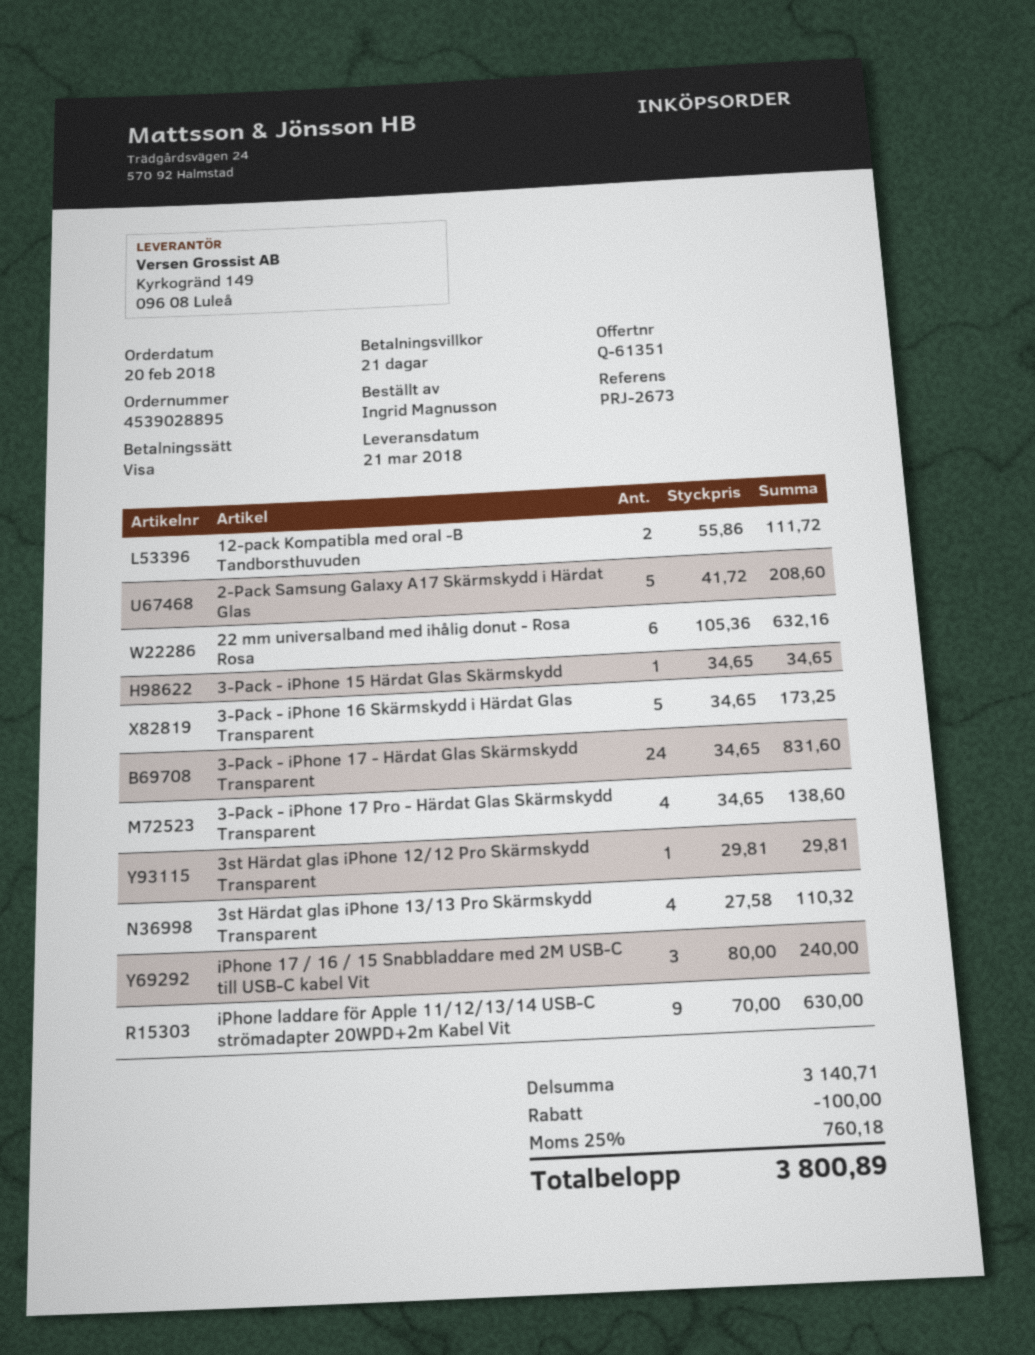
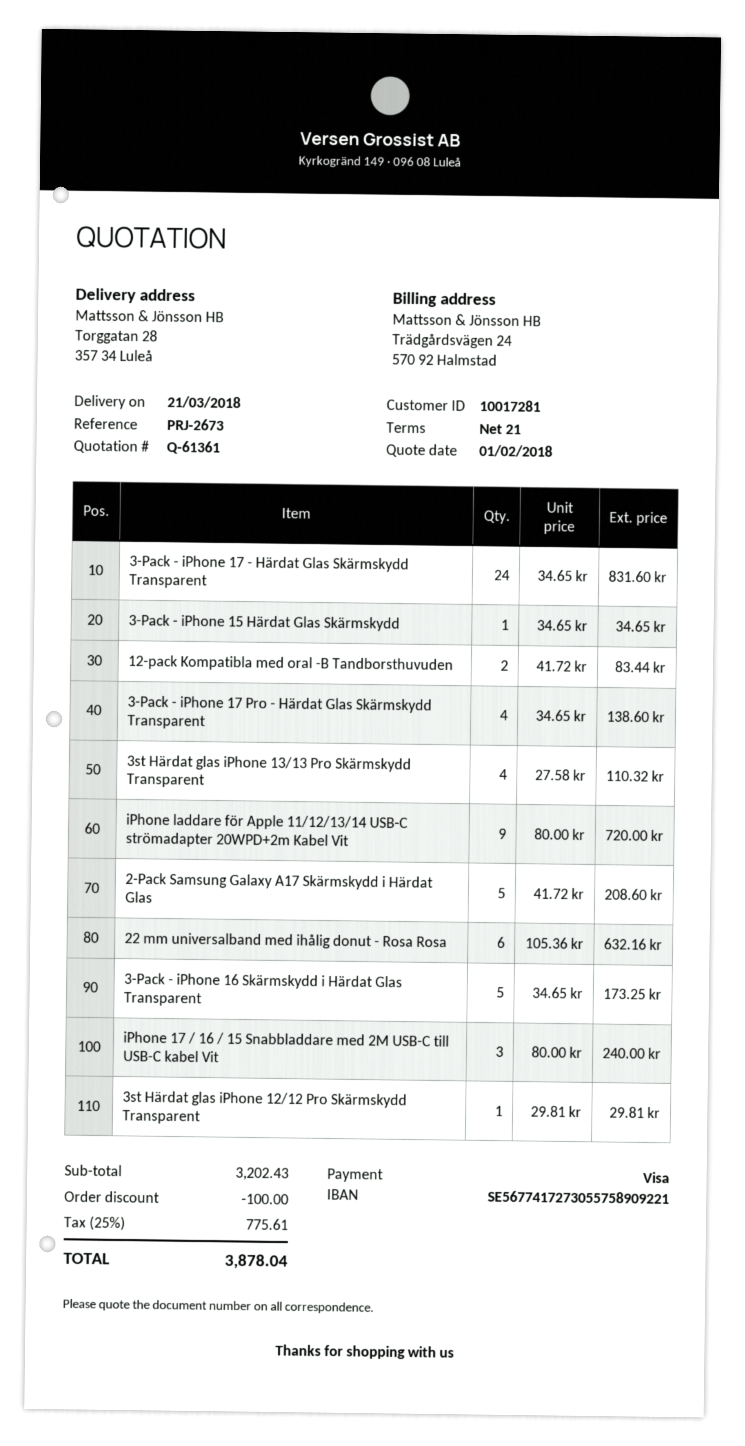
quote number: Q-61351 -> Q-61361
12-pack Kompatibla med oral -B Tandborsthuvuden: 2 x 55.86 = 111.72 -> 2 x 41.72 = 83.44
iPhone laddare för Apple 11/12/13/14 USB-C strömadapter 20WPD+2m Kabel Vit: 9 x 70.00 = 630.00 -> 9 x 80.00 = 720.00
subtotal: 3140.71 -> 3202.43
tax: 25% = 760.18 -> 25% = 775.61
total: 3800.89 -> 3878.04

